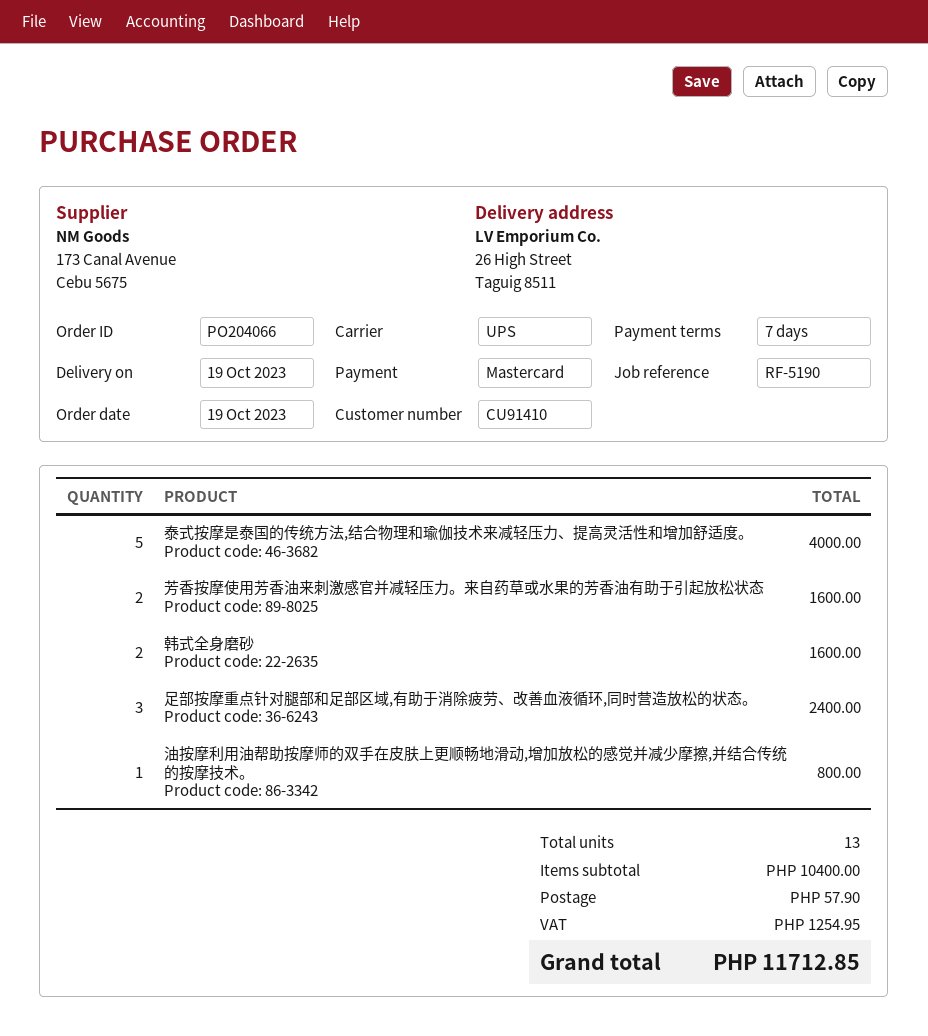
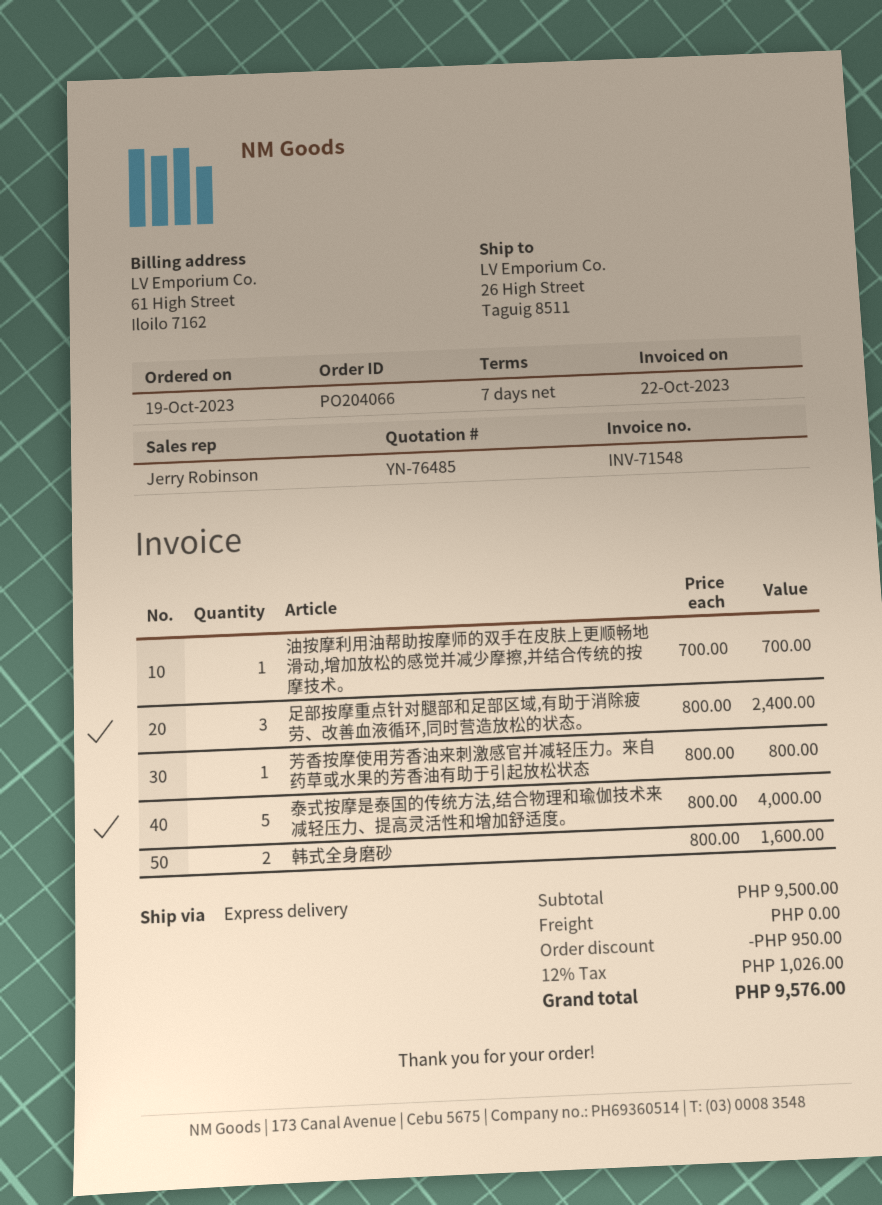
shipping method: UPS -> express
芳香按摩使用芳香油来刺激感官并减轻压力。来自药草或水果的芳香油有助于引起放松状态: 2 for 1600.00 -> 1 for 800.00
油按摩利用油帮助按摩师的双手在皮肤上更顺畅地滑动,增加放松的感觉并减少摩擦,并结合传统的按摩技术。: 1 for 800.00 -> 1 for 700.00
subtotal: 10400.00 -> 9500.00
discount: none -> 950.00
shipping: 57.90 -> 0.00
tax: 1254.95 -> 1026.00
total: 11712.85 -> 9576.00

